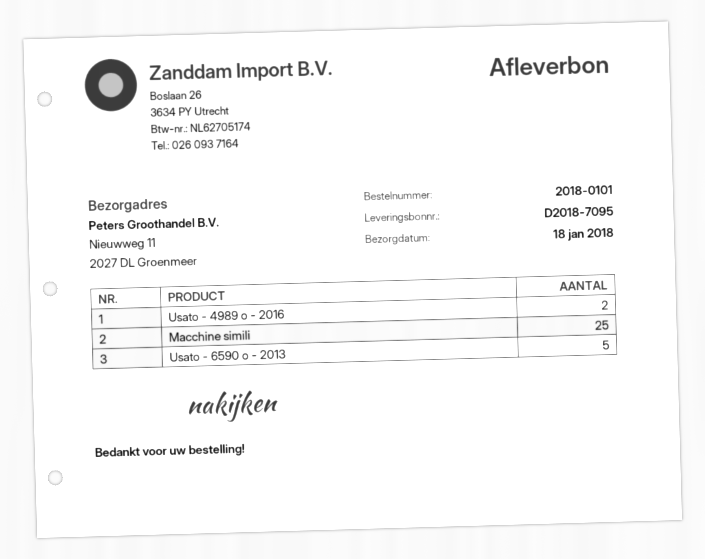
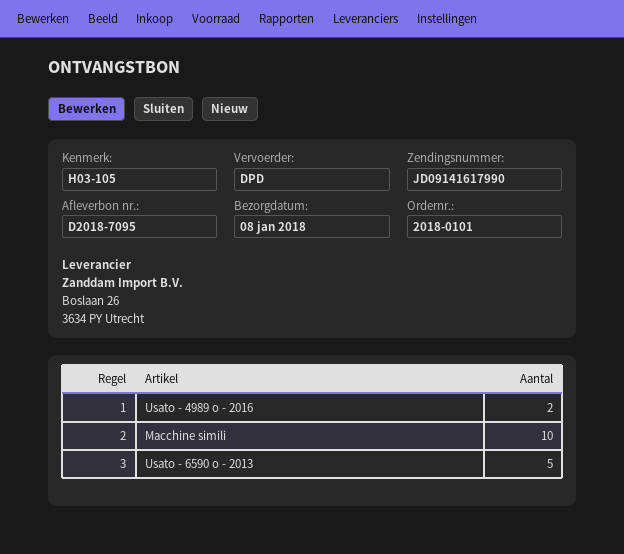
delivery date: 2018-01-18 -> 2018-01-08
Macchine simili: 25 -> 10

